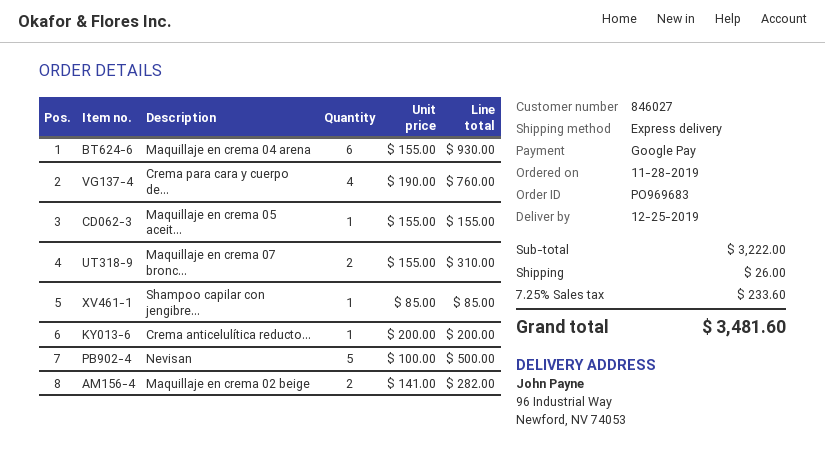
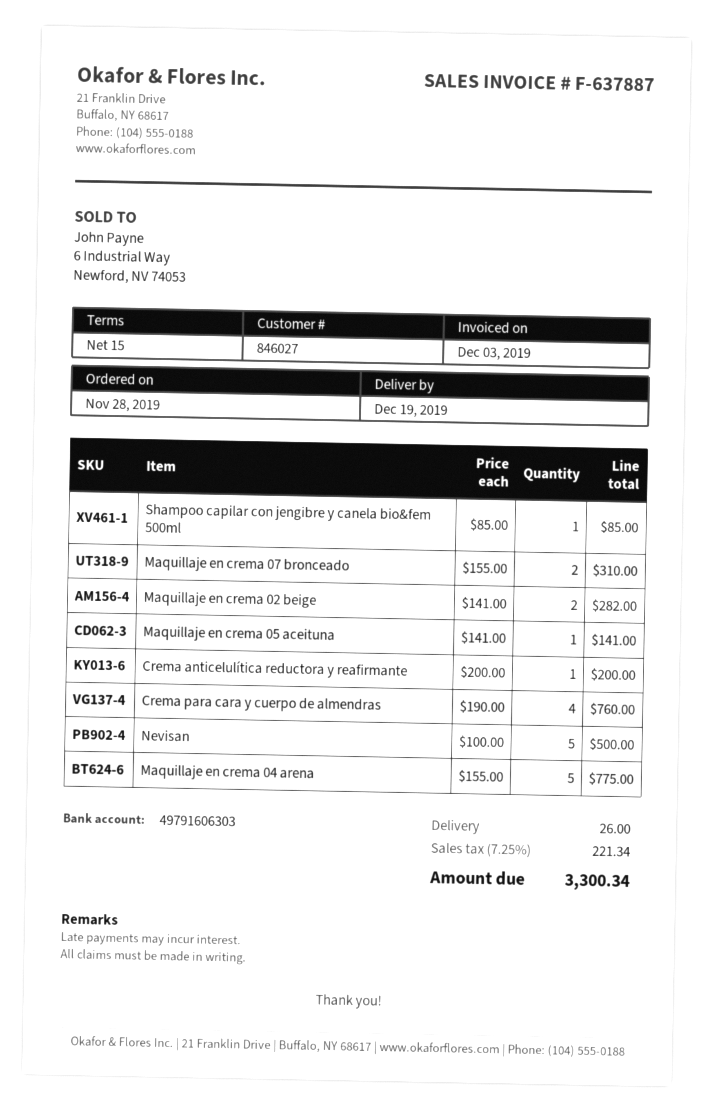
delivery date: 2019-12-25 -> 2019-12-19
Maquillaje en crema 04 arena: 6 x 155.00 = 930.00 -> 5 x 155.00 = 775.00
Maquillaje en crema 05 aceit...: 1 x 155.00 = 155.00 -> 1 x 141.00 = 141.00
tax: 7.25% = 233.60 -> 7.25% = 221.34
total: 3481.60 -> 3300.34

